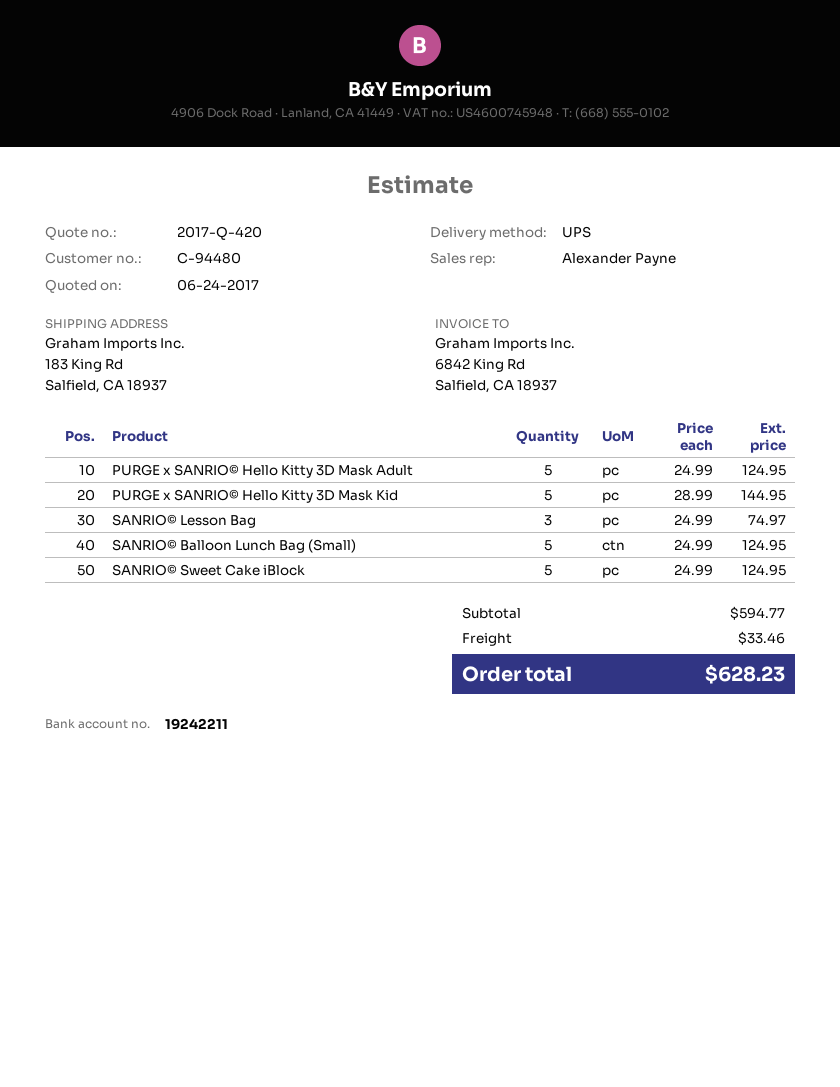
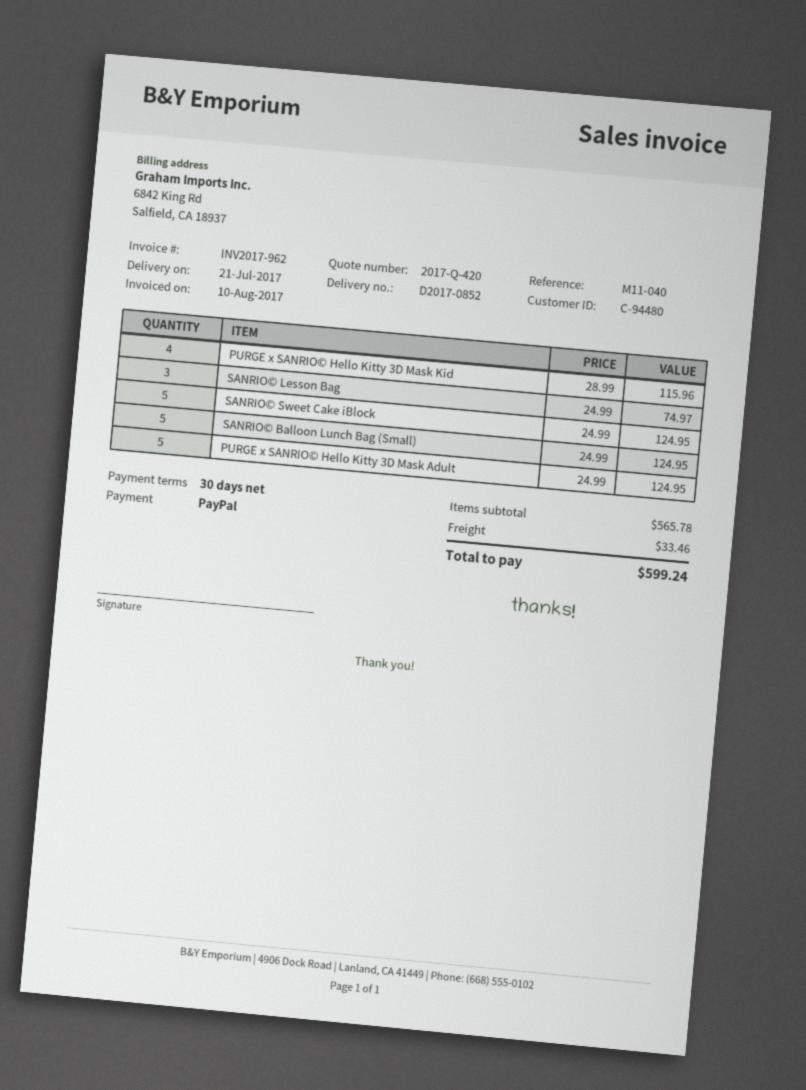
PURGE x SANRIO© Hello Kitty 3D Mask Kid: 5 x 28.99 = 144.95 -> 4 x 28.99 = 115.96
subtotal: 594.77 -> 565.78
total: 628.23 -> 599.24

